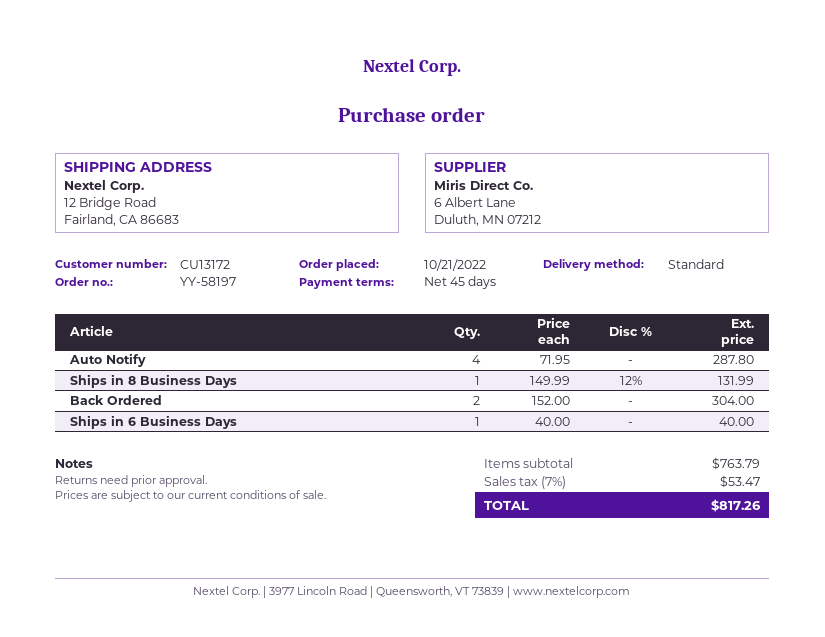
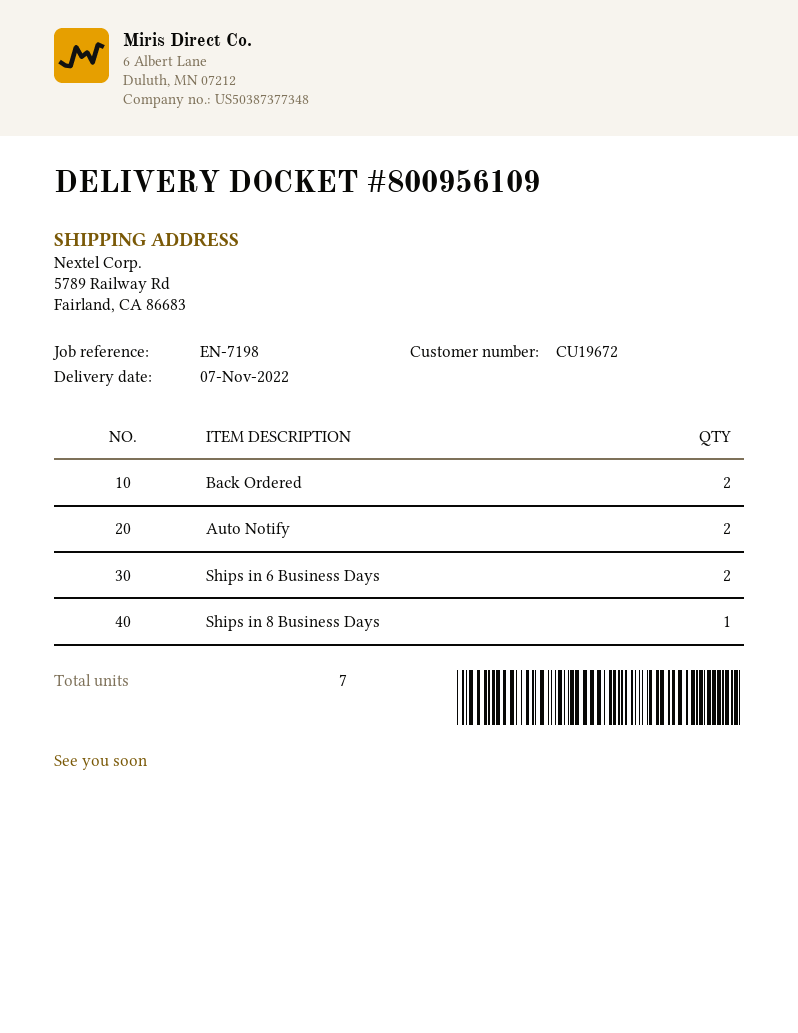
customer number: CU13172 -> CU19672
ship to: 12 Bridge Road, Fairland, CA 86683 -> 5789 Railway Rd, Fairland, CA 86683
Auto Notify: 4 -> 2
Ships in 6 Business Days: 1 -> 2

